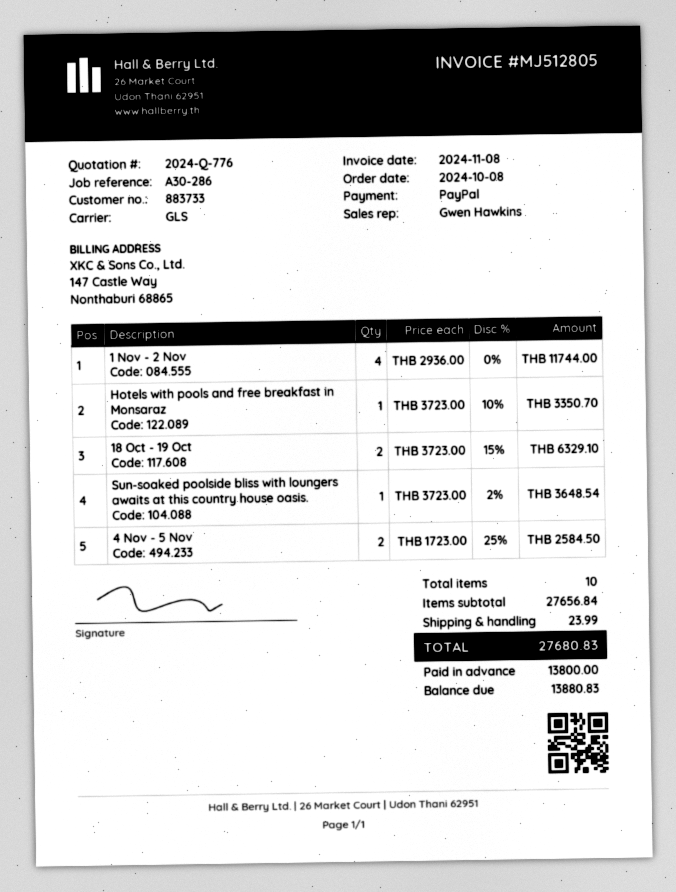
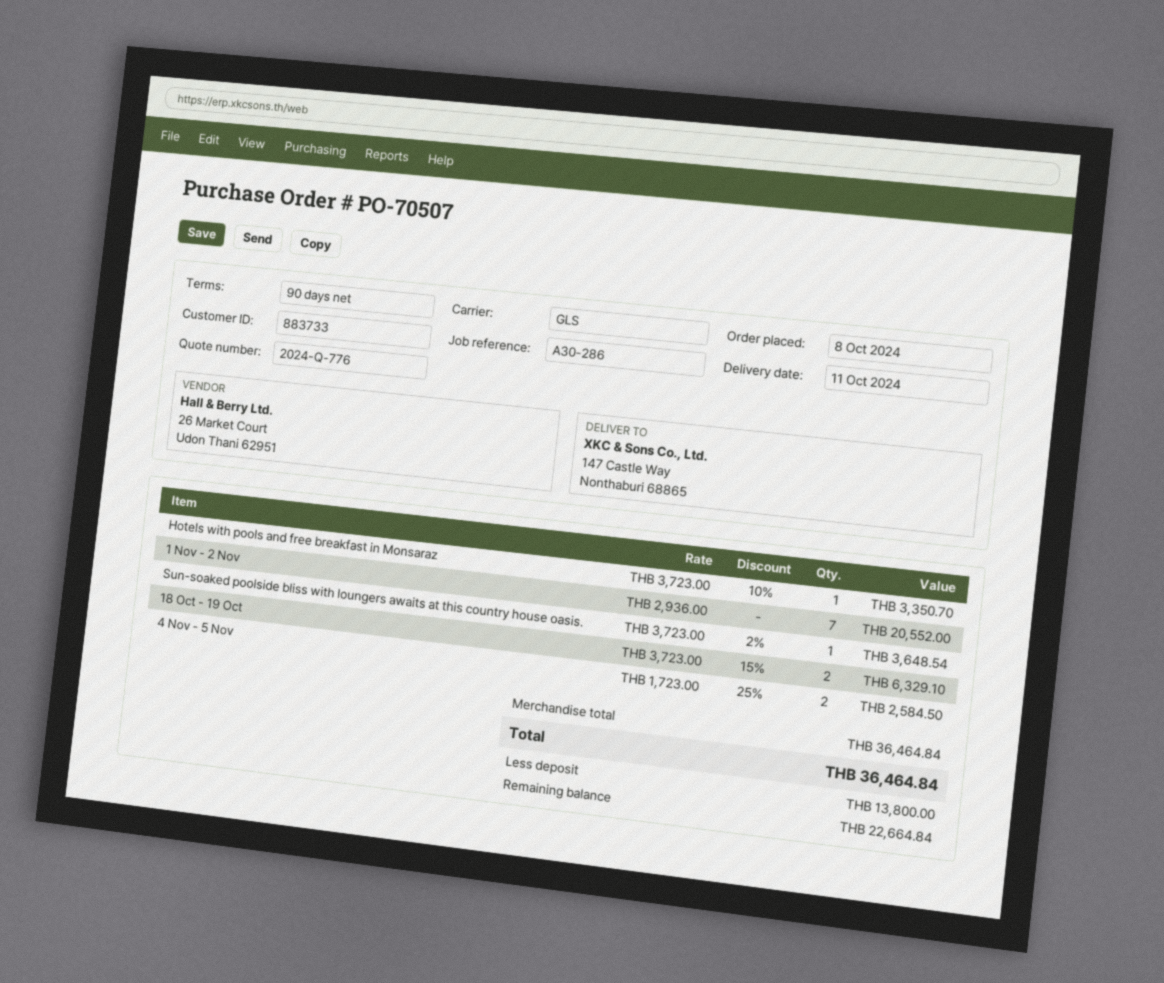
1 Nov - 2 Nov: 4 x 2936.00 = 11744.00 -> 7 x 2936.00 = 20552.00
subtotal: 27656.84 -> 36464.84
shipping: 23.99 -> none
total: 27680.83 -> 36464.84
balance: 13880.83 -> 22664.84

